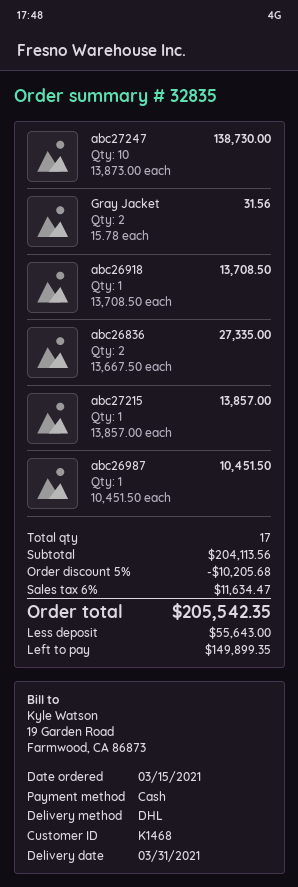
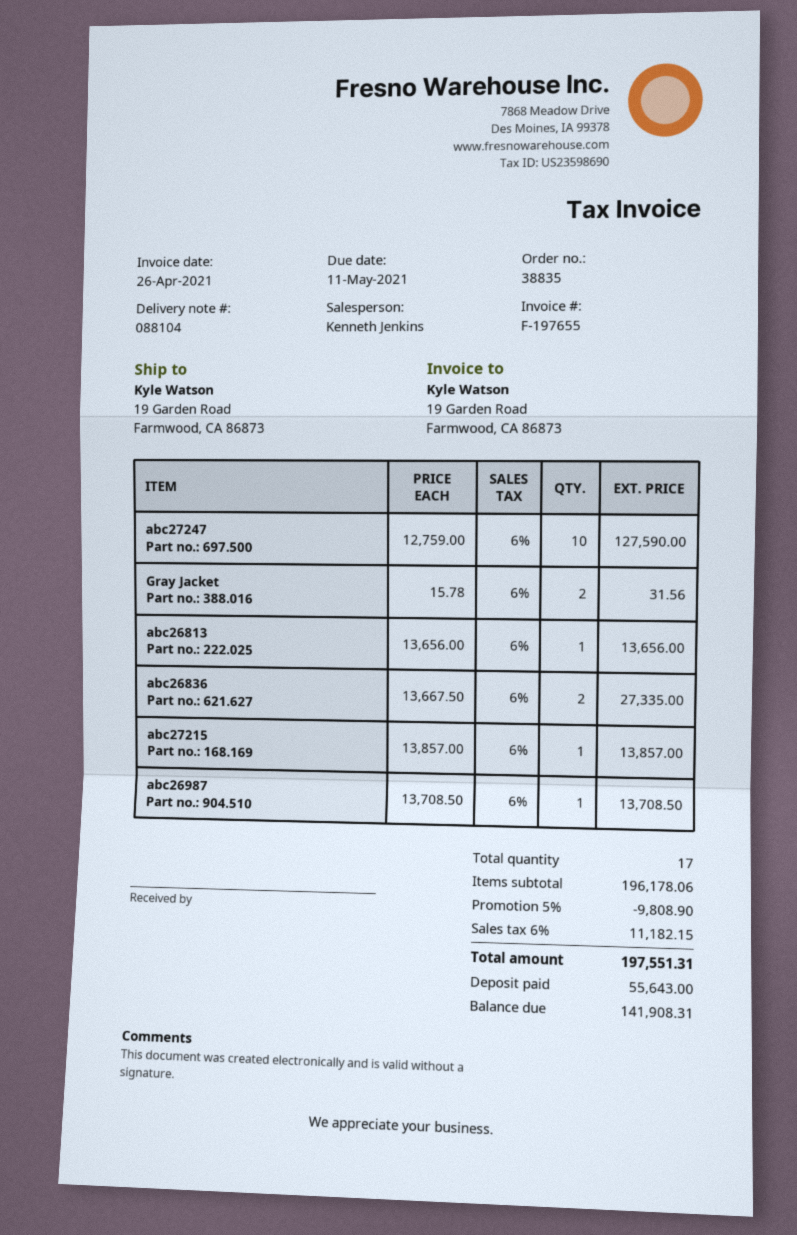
order number: 32835 -> 38835
abc27247: 10 x 13873.00 = 138730.00 -> 10 x 12759.00 = 127590.00
abc26918: 1 x 13708.50 = 13708.50 -> none
abc26987: 1 x 10451.50 = 10451.50 -> 1 x 13708.50 = 13708.50
abc26813: none -> 1 x 13656.00 = 13656.00
subtotal: 204113.56 -> 196178.06
discount: 5% = 10205.68 -> 5% = 9808.90
tax: 6% = 11634.47 -> 6% = 11182.15
total: 205542.35 -> 197551.31
balance: 149899.35 -> 141908.31

